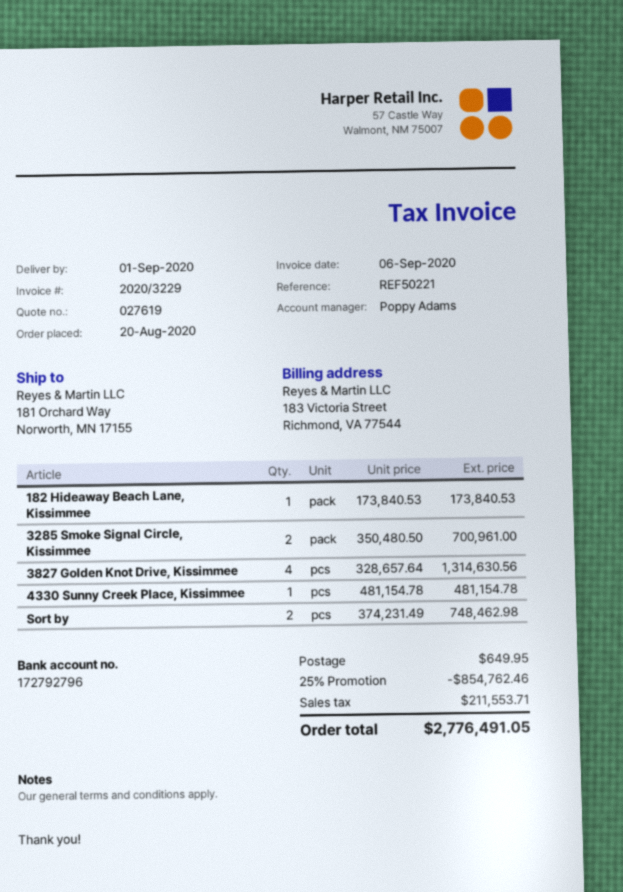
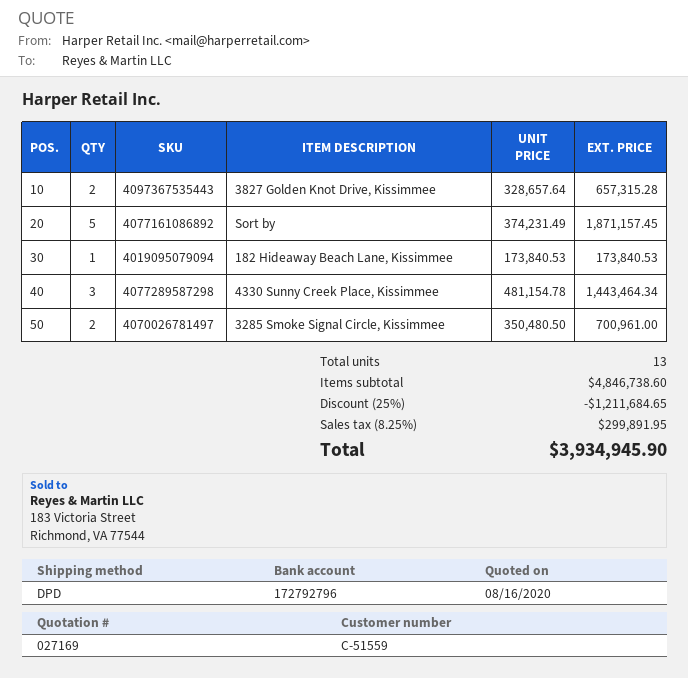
quote number: 027619 -> 027169
3827 Golden Knot Drive, Kissimmee: 4 x 328657.64 = 1314630.56 -> 2 x 328657.64 = 657315.28
4330 Sunny Creek Place, Kissimmee: 1 x 481154.78 = 481154.78 -> 3 x 481154.78 = 1443464.34
Sort by: 2 x 374231.49 = 748462.98 -> 5 x 374231.49 = 1871157.45
discount: 25% = 854762.46 -> 25% = 1211684.65
shipping: 649.95 -> none
tax: 211553.71 -> 299891.95
total: 2776491.05 -> 3934945.90

